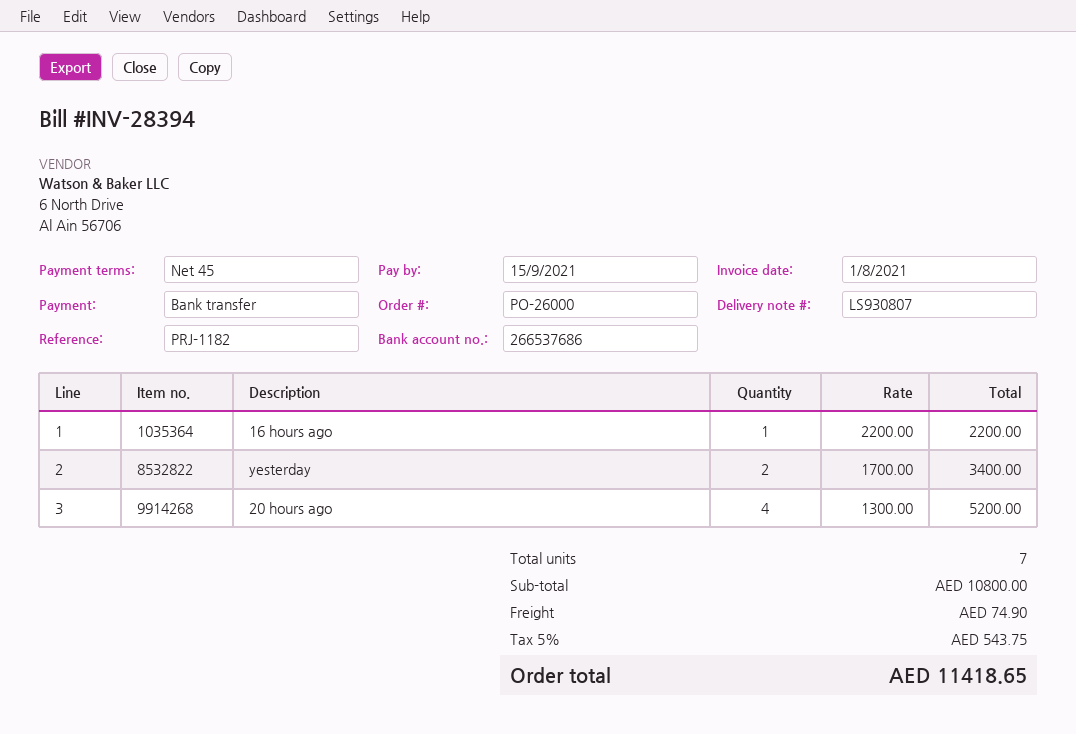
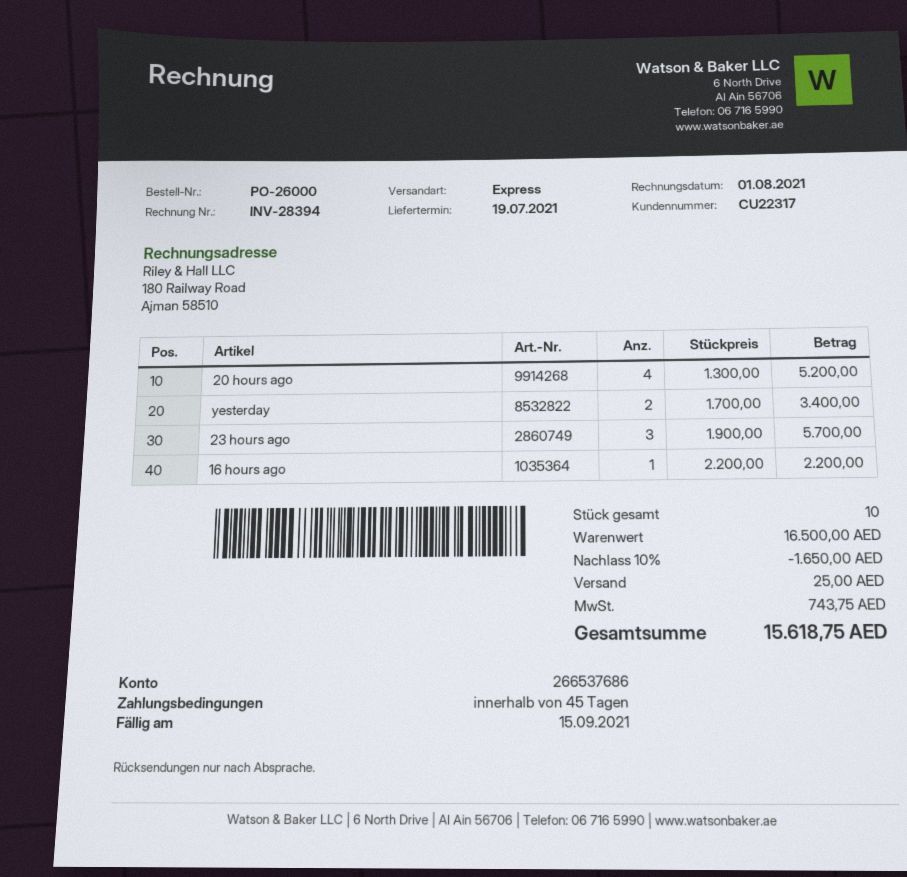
23 hours ago: none -> 3 x 1900.00 = 5700.00
total quantity: 7 -> 10
subtotal: 10800.00 -> 16500.00
discount: none -> 10% = 1650.00
shipping: 74.90 -> 25.00
tax: 543.75 -> 743.75
total: 11418.65 -> 15618.75

